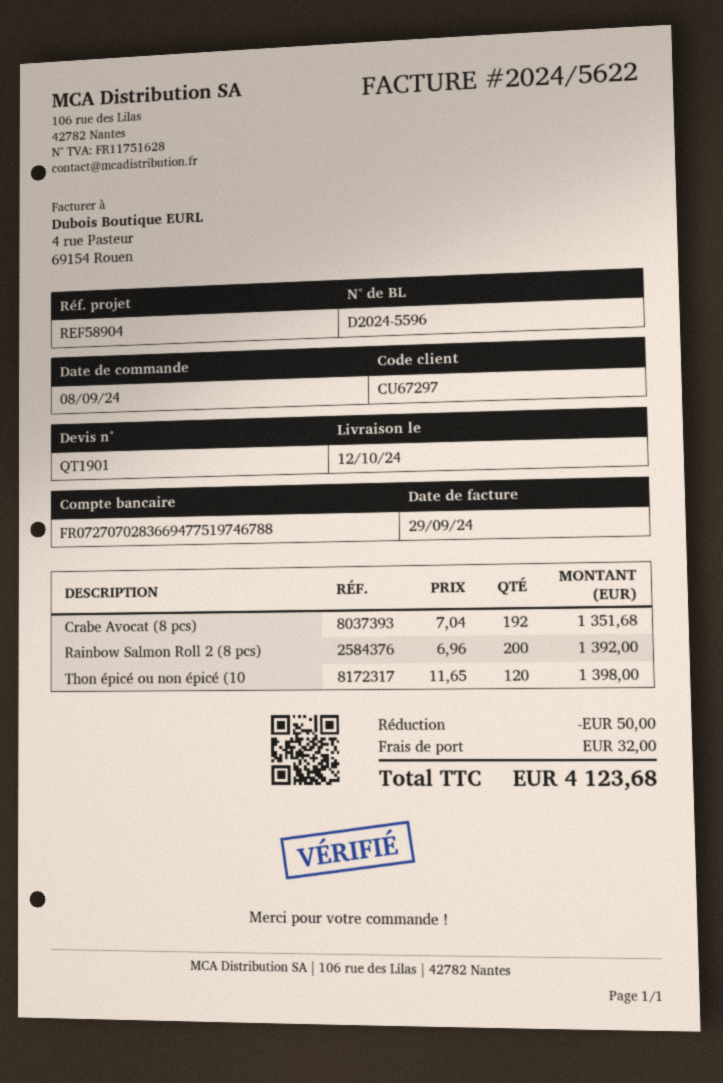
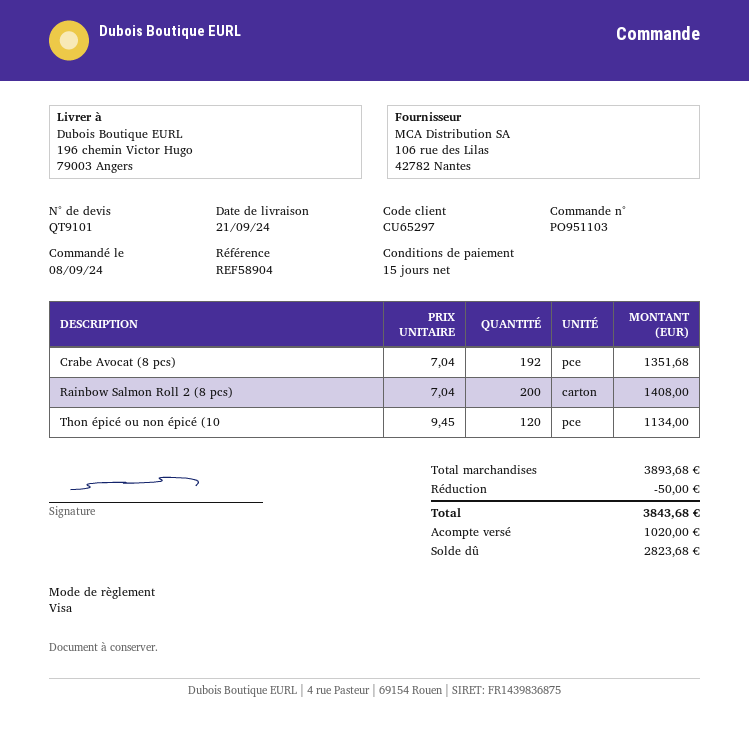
quote number: QT1901 -> QT9101
delivery date: 2024-10-12 -> 2024-09-21
customer number: CU67297 -> CU65297
Rainbow Salmon Roll 2 (8 pcs): 200 x 6.96 = 1392.00 -> 200 x 7.04 = 1408.00
Thon épicé ou non épicé (10: 120 x 11.65 = 1398.00 -> 120 x 9.45 = 1134.00
shipping: 32.00 -> none
total: 4123.68 -> 3843.68

